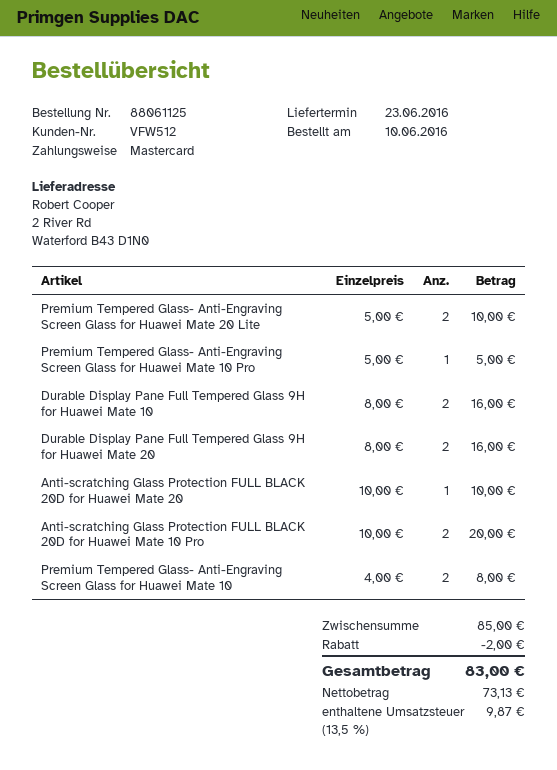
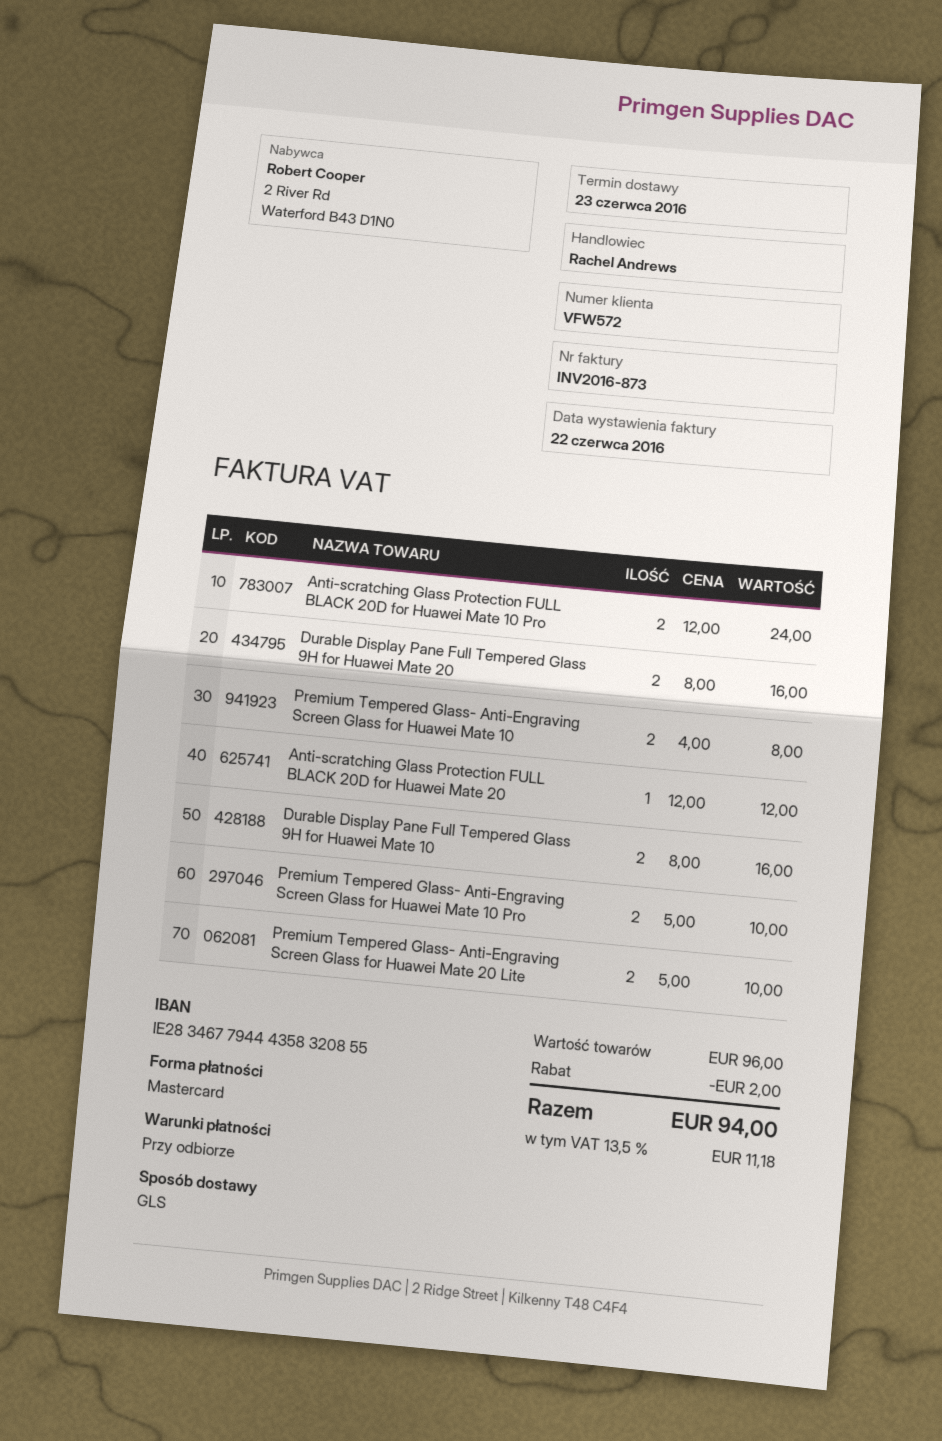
customer number: VFW512 -> VFW572
Premium Tempered Glass- Anti-Engraving Screen Glass for Huawei Mate 10 Pro: 1 x 5.00 = 5.00 -> 2 x 5.00 = 10.00
Anti-scratching Glass Protection FULL BLACK 20D for Huawei Mate 20: 1 x 10.00 = 10.00 -> 1 x 12.00 = 12.00
Anti-scratching Glass Protection FULL BLACK 20D for Huawei Mate 10 Pro: 2 x 10.00 = 20.00 -> 2 x 12.00 = 24.00
subtotal: 85.00 -> 96.00
tax: 13.5% = 9.87 -> 13.5% = 11.18
total: 83.00 -> 94.00

